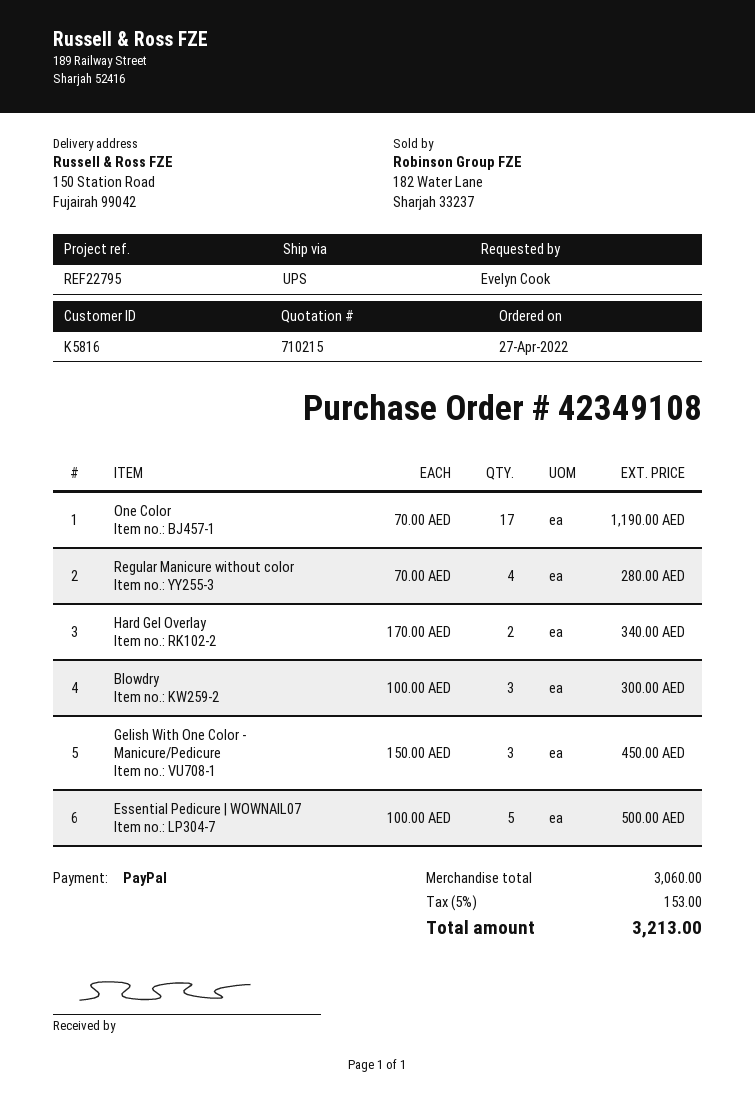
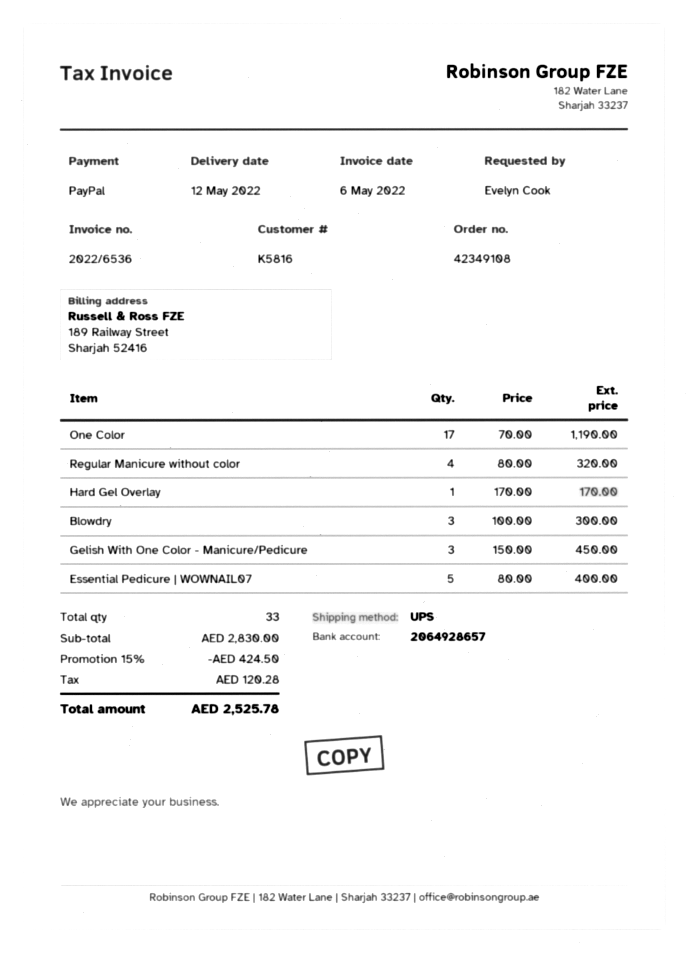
Regular Manicure without color: 4 x 70.00 = 280.00 -> 4 x 80.00 = 320.00
Hard Gel Overlay: 2 x 170.00 = 340.00 -> 1 x 170.00 = 170.00
Essential Pedicure | WOWNAIL07: 5 x 100.00 = 500.00 -> 5 x 80.00 = 400.00
subtotal: 3060.00 -> 2830.00
discount: none -> 15% = 424.50
tax: 153.00 -> 120.28
total: 3213.00 -> 2525.78

